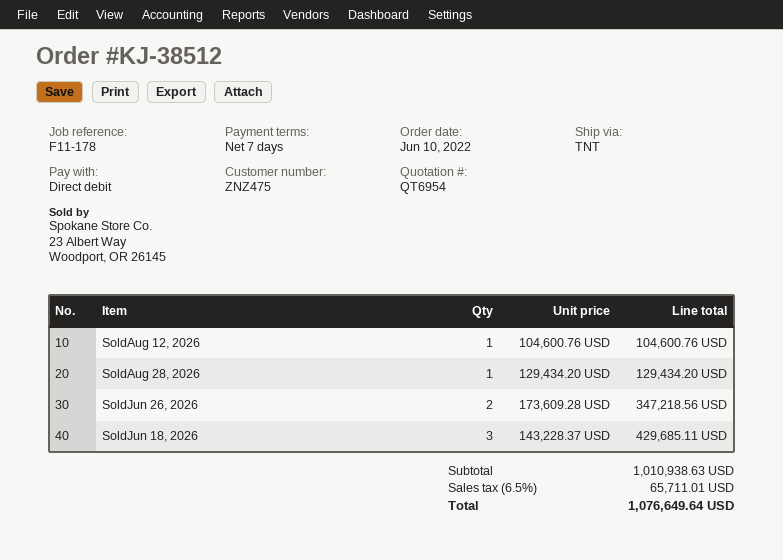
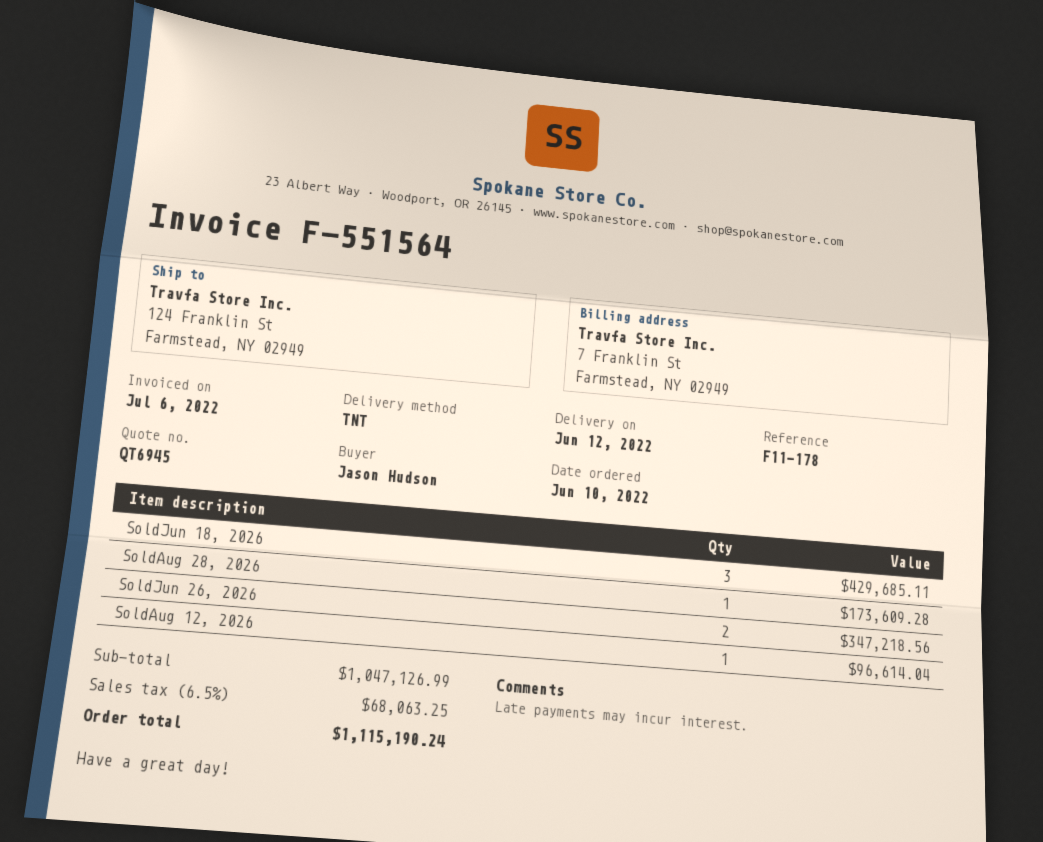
quote number: QT6954 -> QT6945
SoldAug 12, 2026: 1 for 104600.76 -> 1 for 96614.04
SoldAug 28, 2026: 1 for 129434.20 -> 1 for 173609.28
subtotal: 1010938.63 -> 1047126.99
tax: 6.5% = 65711.01 -> 6.5% = 68063.25
total: 1076649.64 -> 1115190.24

